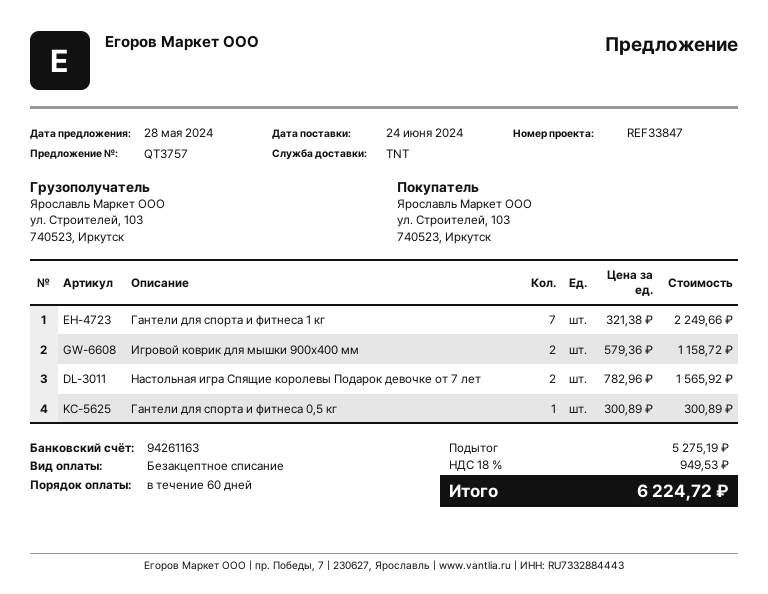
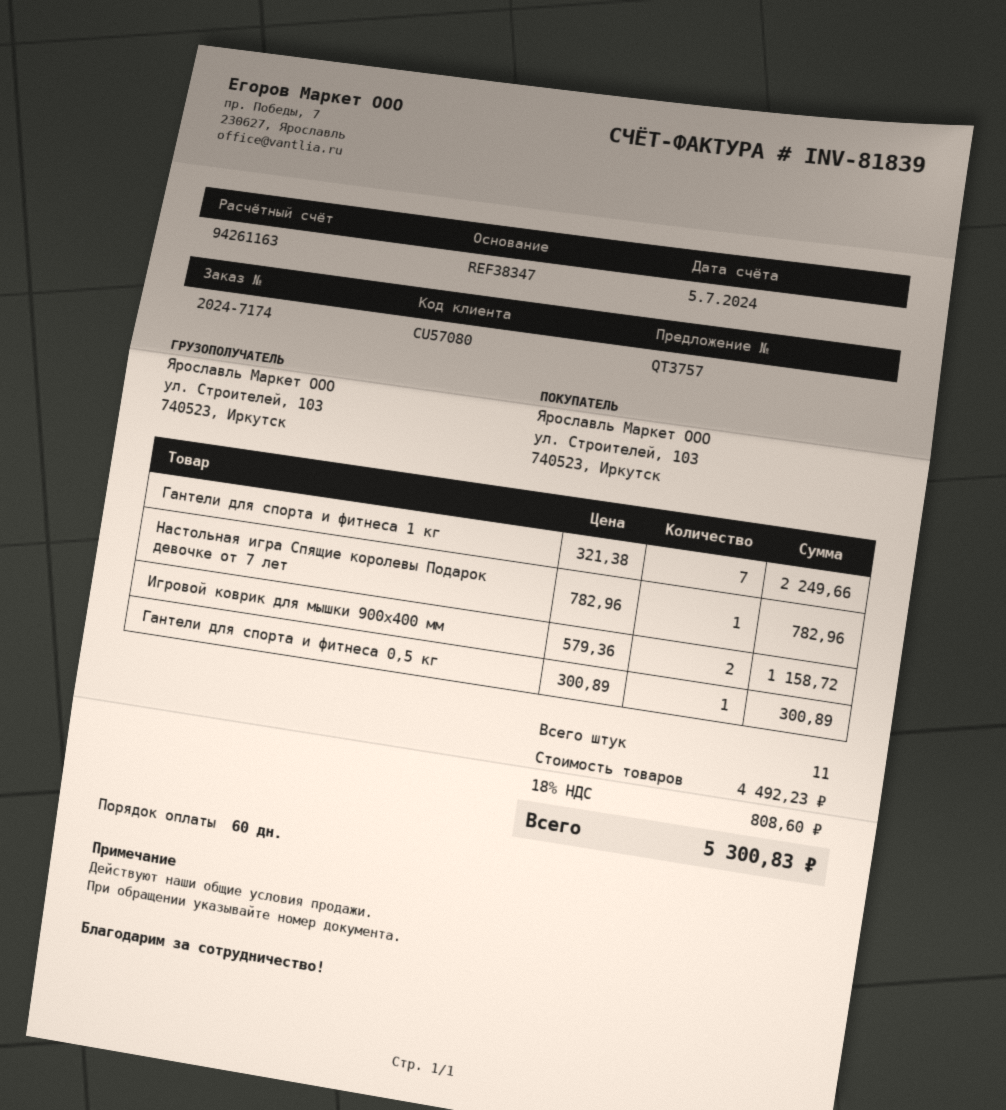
reference: REF33847 -> REF38347
Настольная игра Спящие королевы Подарок девочке от 7 лет: 2 x 782.96 = 1565.92 -> 1 x 782.96 = 782.96
subtotal: 5275.19 -> 4492.23
tax: 18% = 949.53 -> 18% = 808.60
total: 6224.72 -> 5300.83

